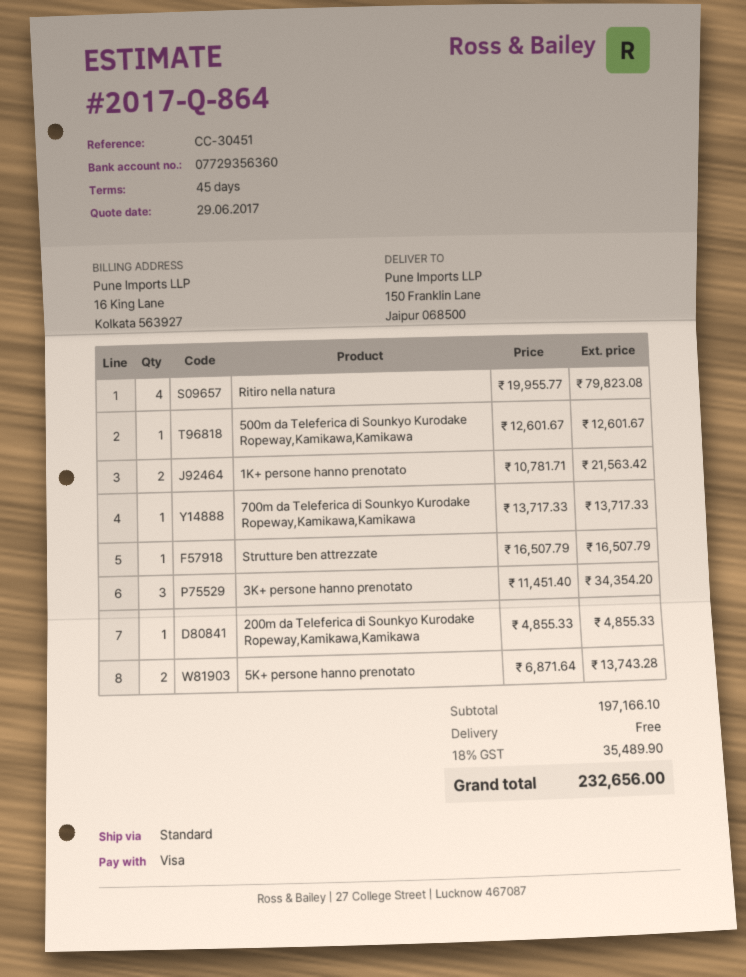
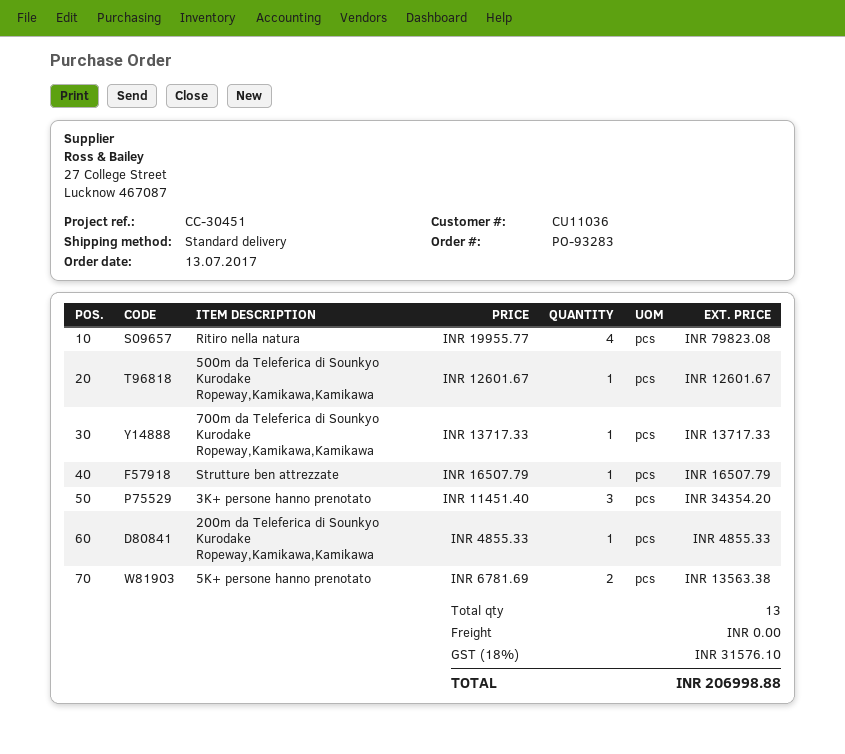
1K+ persone hanno prenotato: 2 x 10781.71 = 21563.42 -> none
5K+ persone hanno prenotato: 2 x 6871.64 = 13743.28 -> 2 x 6781.69 = 13563.38
tax: 18% = 35489.90 -> 18% = 31576.10
total: 232656.00 -> 206998.88

